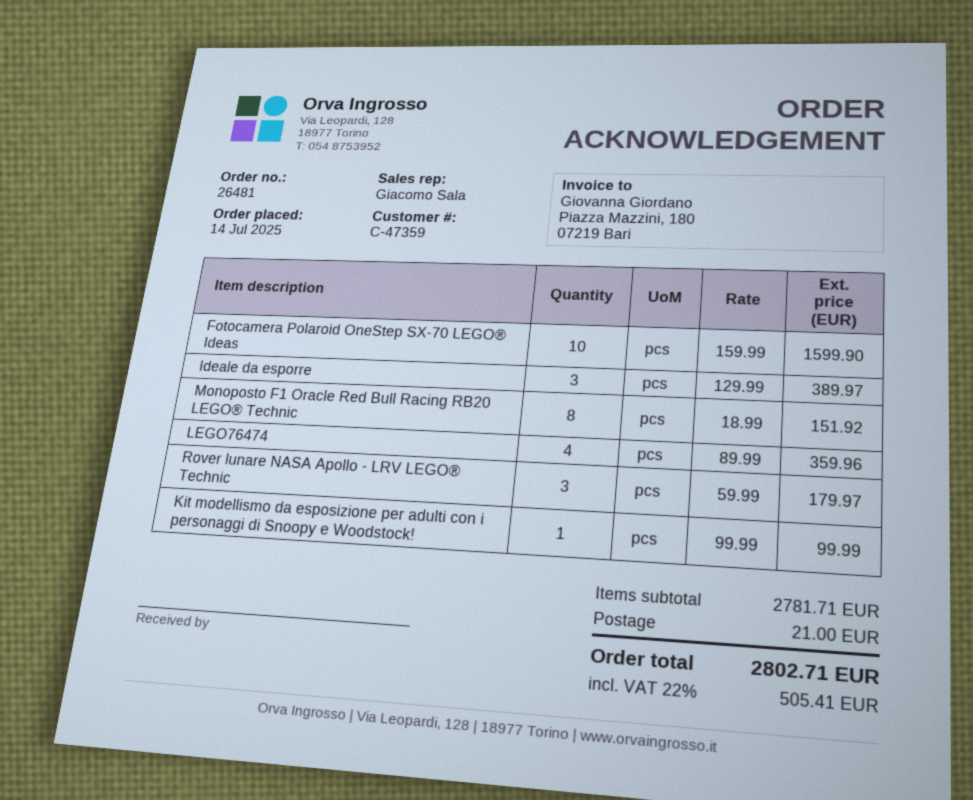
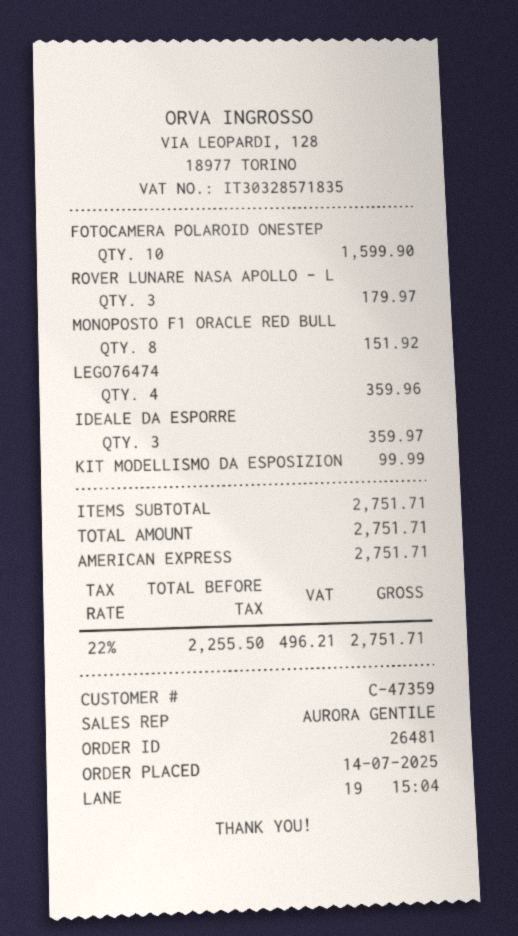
sales rep: Giacomo Sala -> AURORA GENTILE
Ideale da esporre: 3 for 389.97 -> 3 for 359.97
subtotal: 2781.71 -> 2751.71
shipping: 21.00 -> none
tax: 22% = 505.41 -> 22% = 496.21
total: 2802.71 -> 2751.71

